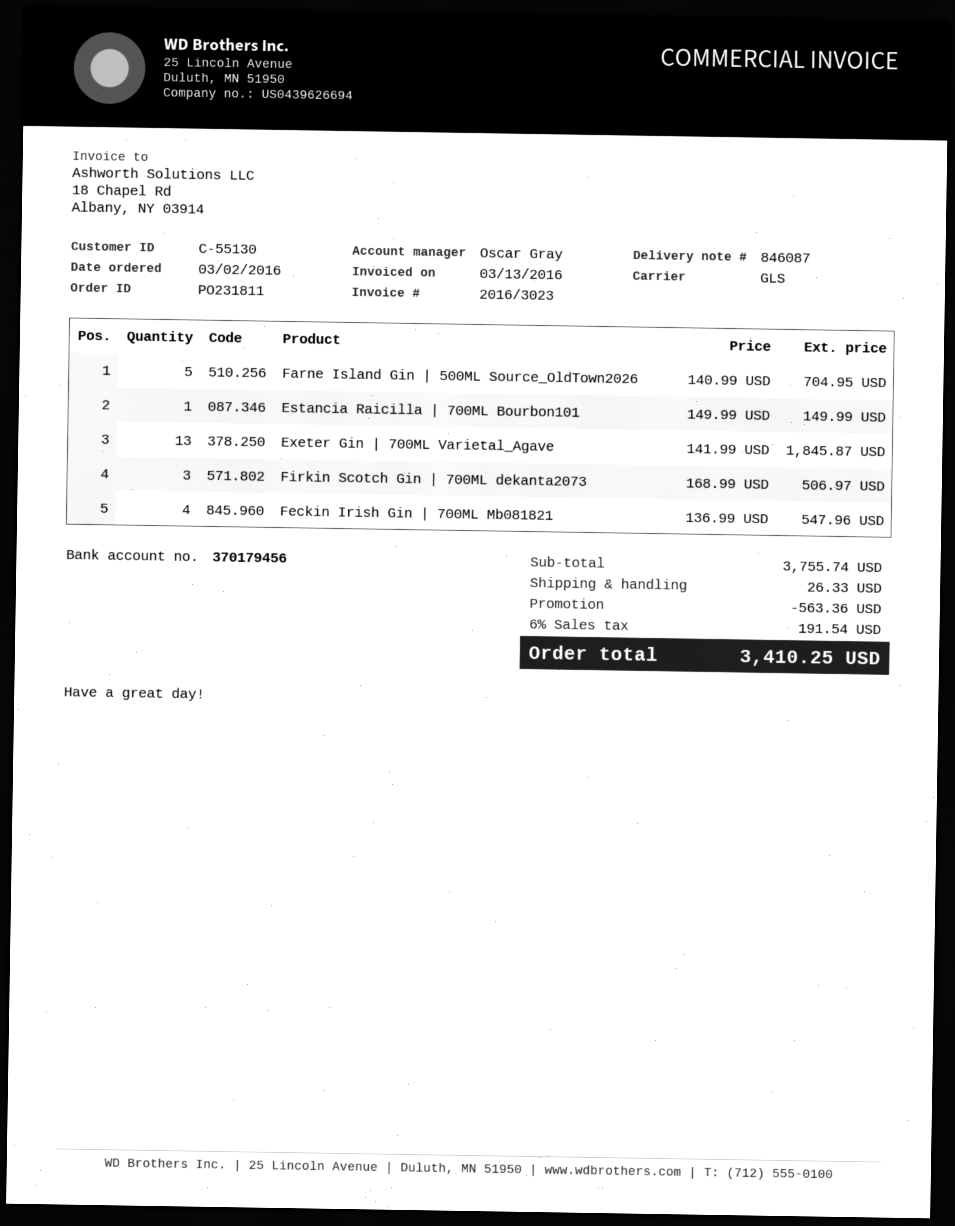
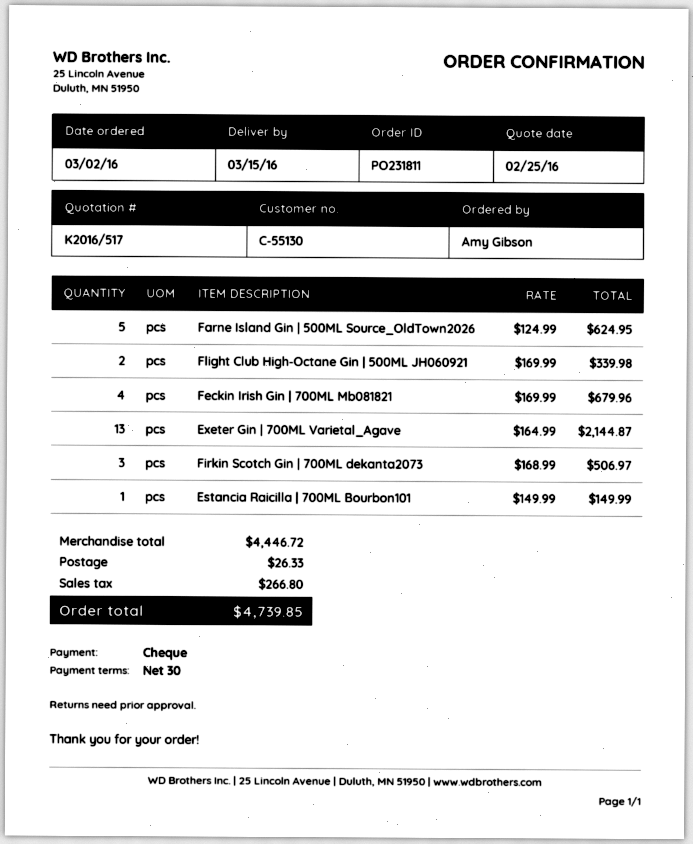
Farne Island Gin | 500ML Source_OldTown2026: 5 x 140.99 = 704.95 -> 5 x 124.99 = 624.95
Exeter Gin | 700ML Varietal_Agave: 13 x 141.99 = 1845.87 -> 13 x 164.99 = 2144.87
Feckin Irish Gin | 700ML Mb081821: 4 x 136.99 = 547.96 -> 4 x 169.99 = 679.96
Flight Club High-Octane Gin | 500ML JH060921: none -> 2 x 169.99 = 339.98
subtotal: 3755.74 -> 4446.72
discount: 563.36 -> none
tax: 191.54 -> 266.80
total: 3410.25 -> 4739.85

